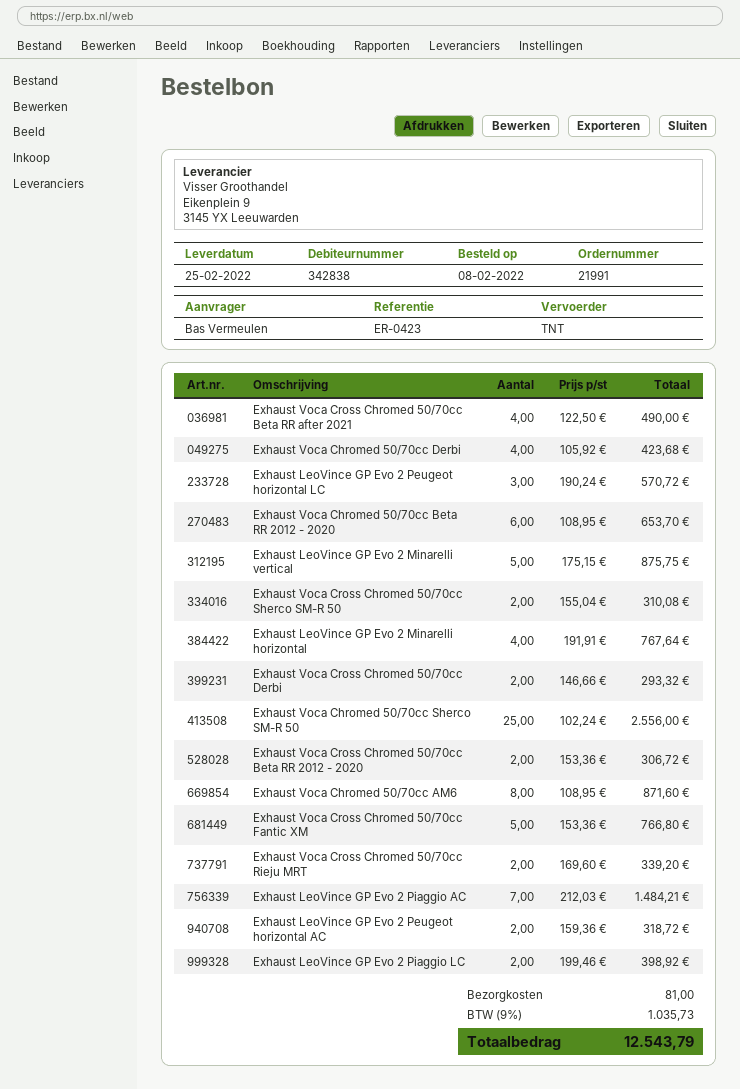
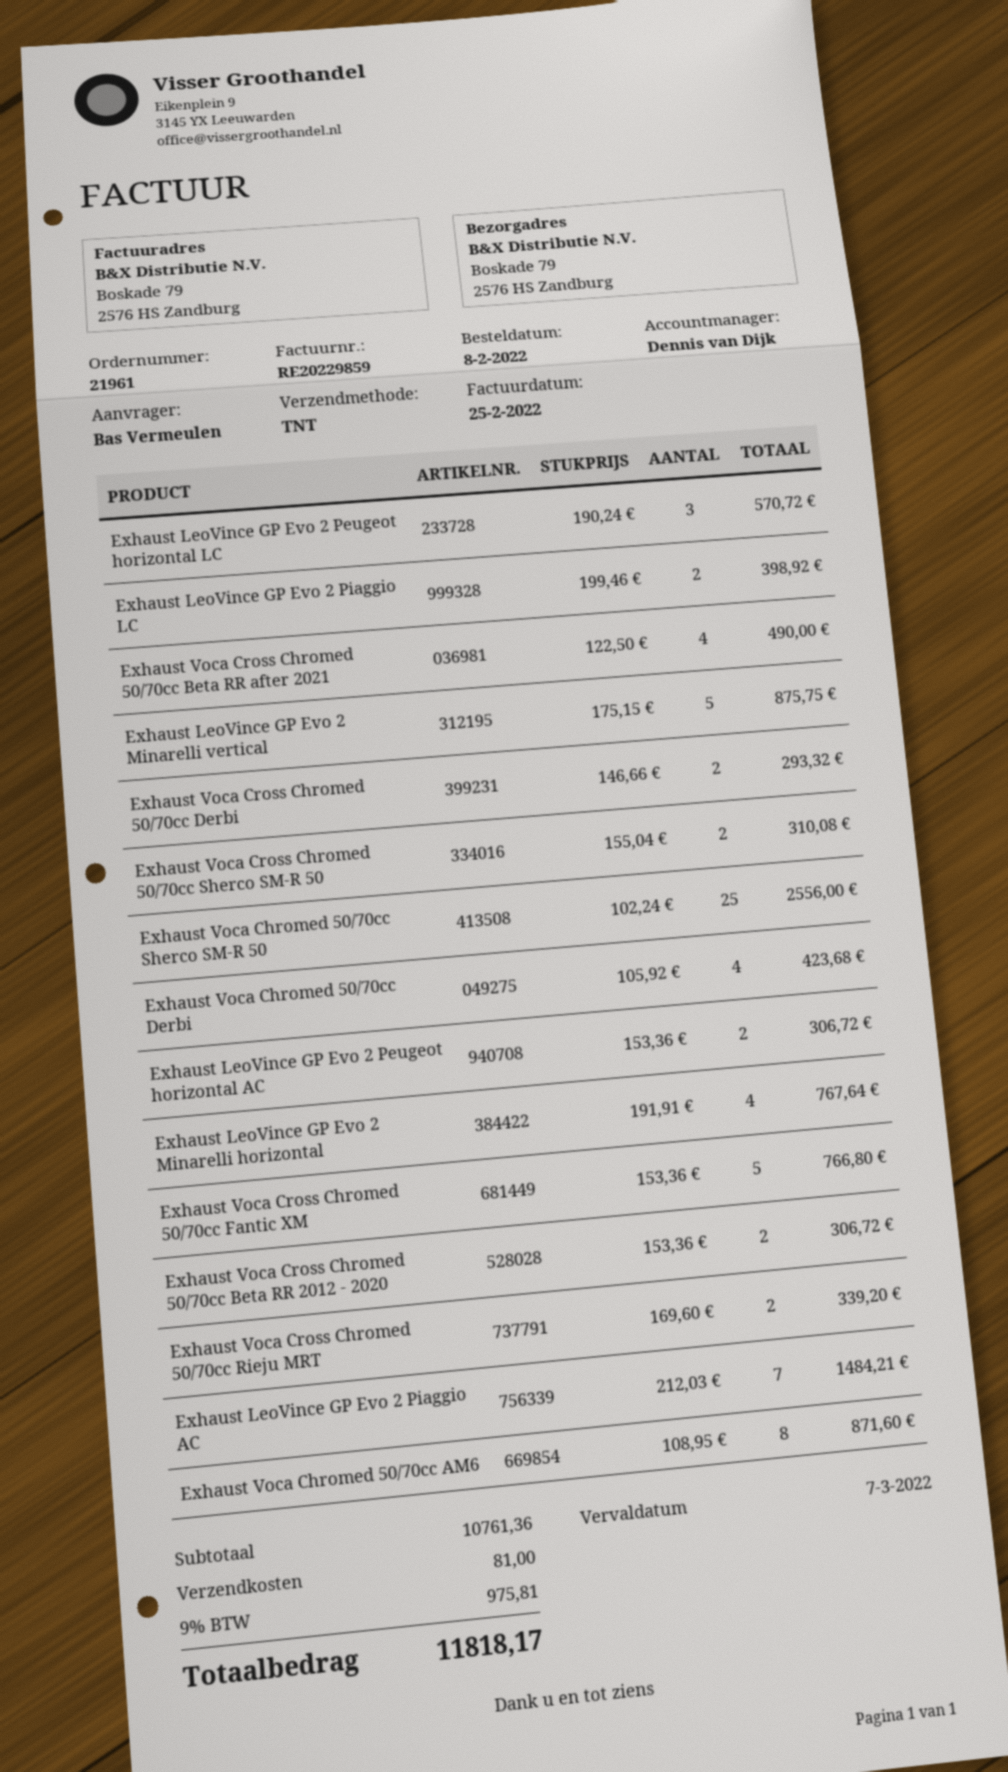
order number: 21991 -> 21961
Exhaust Voca Chromed 50/70cc Beta RR 2012 - 2020: 6 x 108.95 = 653.70 -> none
Exhaust LeoVince GP Evo 2 Peugeot horizontal AC: 2 x 159.36 = 318.72 -> 2 x 153.36 = 306.72
tax: 9% = 1035.73 -> 9% = 975.81
total: 12543.79 -> 11818.17

